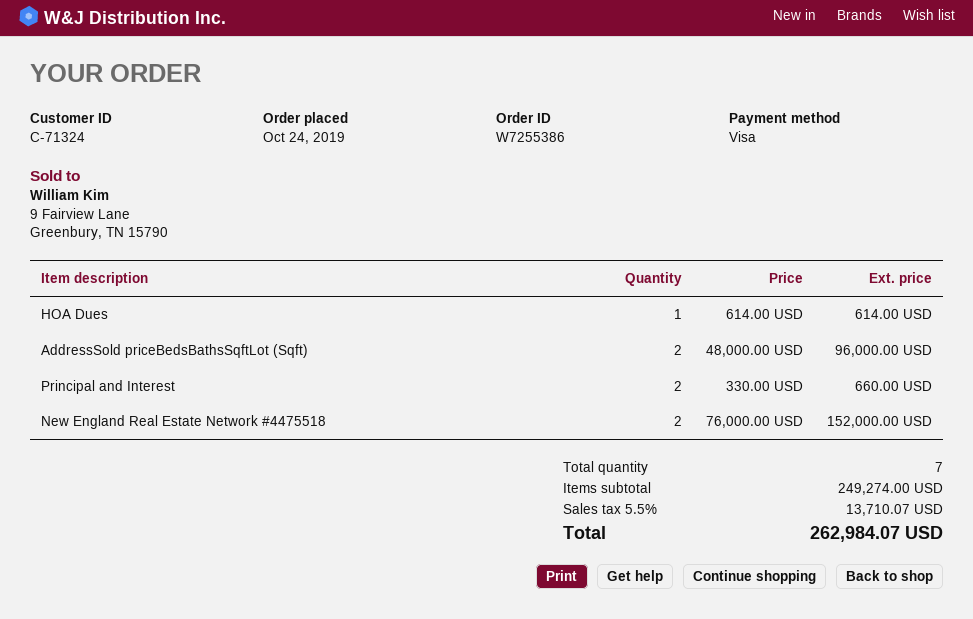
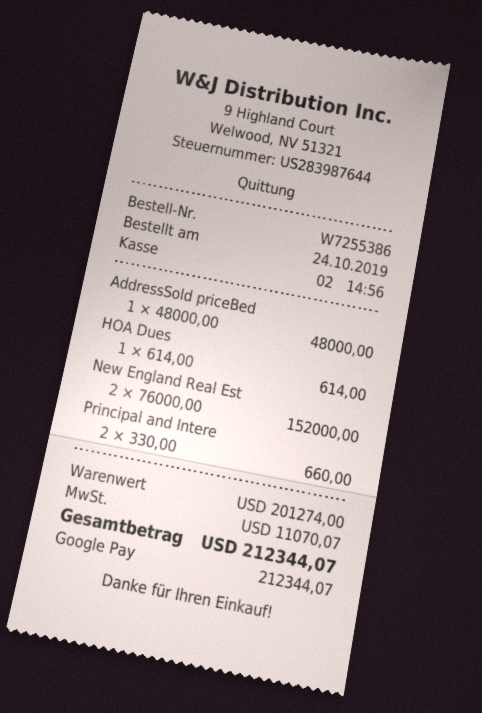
payment method: Visa -> Google Pay
AddressSold priceBedsBathsSqftLot (Sqft): 2 x 48000.00 = 96000.00 -> 1 x 48000.00 = 48000.00
subtotal: 249274.00 -> 201274.00
tax: 13710.07 -> 11070.07
total: 262984.07 -> 212344.07

